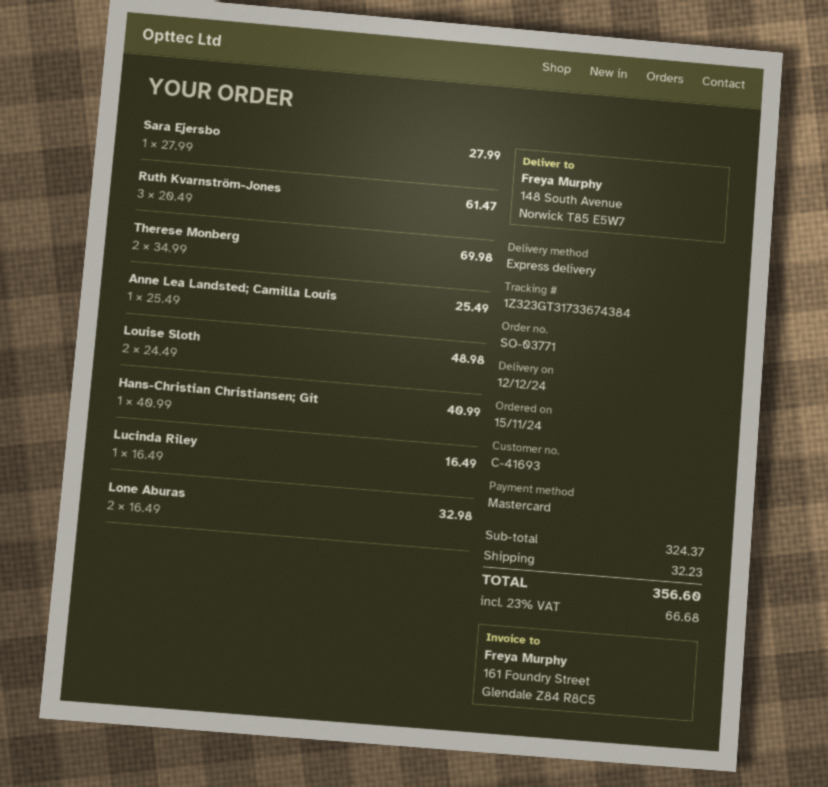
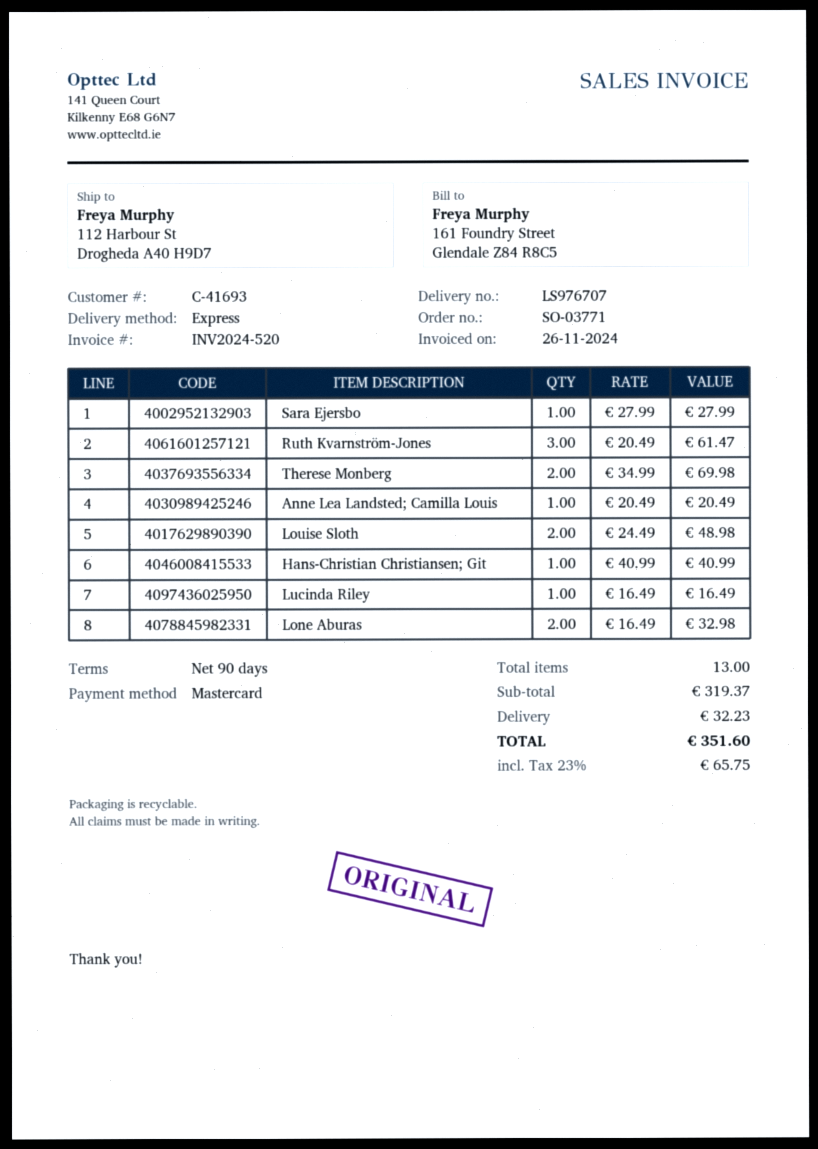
ship to: 148 South Avenue, Norwick T85 E5W7 -> 112 Harbour St, Drogheda A40 H9D7
Anne Lea Landsted; Camilla Louis: 1 x 25.49 = 25.49 -> 1 x 20.49 = 20.49
subtotal: 324.37 -> 319.37
tax: 23% = 66.68 -> 23% = 65.75
total: 356.60 -> 351.60

